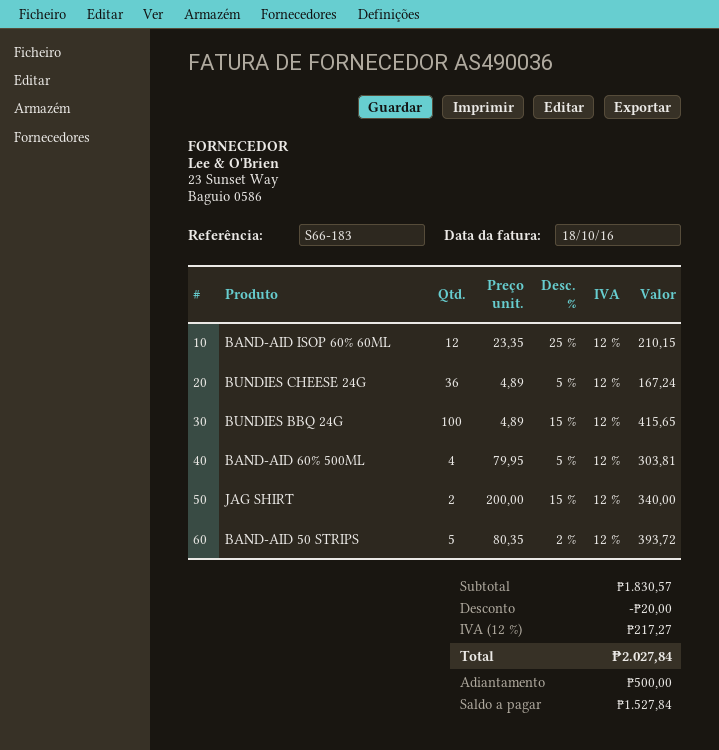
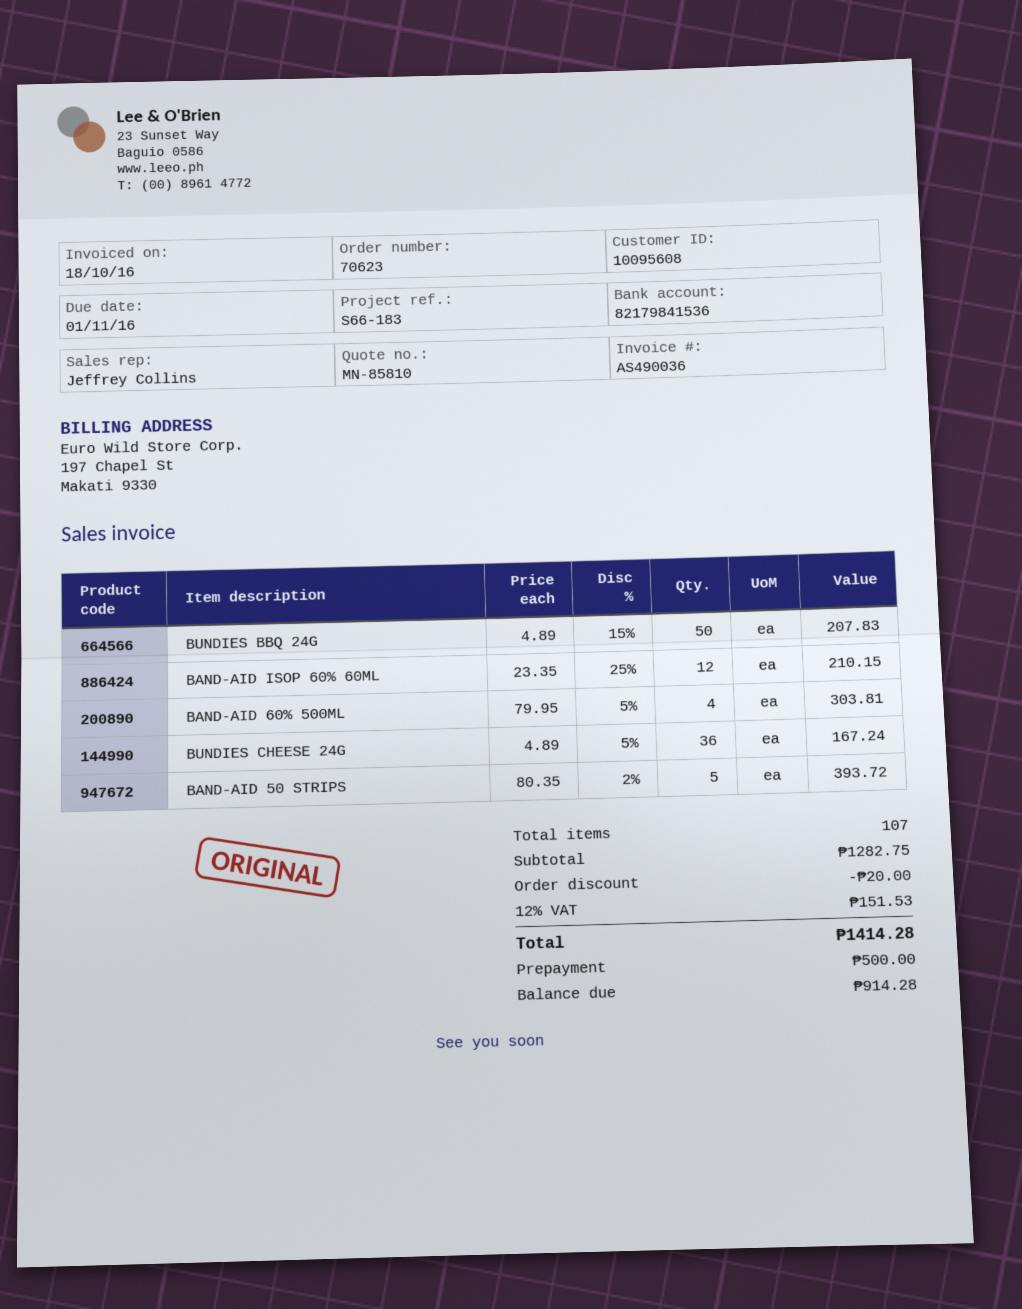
BUNDIES BBQ 24G: 100 x 4.89 - 15% = 415.65 -> 50 x 4.89 - 15% = 207.83
JAG SHIRT: 2 x 200.00 - 15% = 340.00 -> none
subtotal: 1830.57 -> 1282.75
tax: 12% = 217.27 -> 12% = 151.53
total: 2027.84 -> 1414.28
balance: 1527.84 -> 914.28

